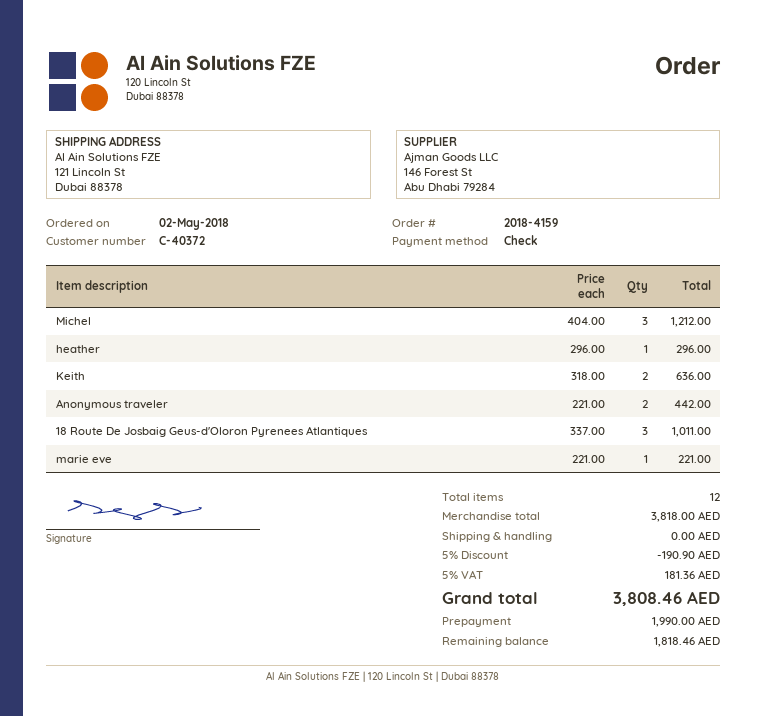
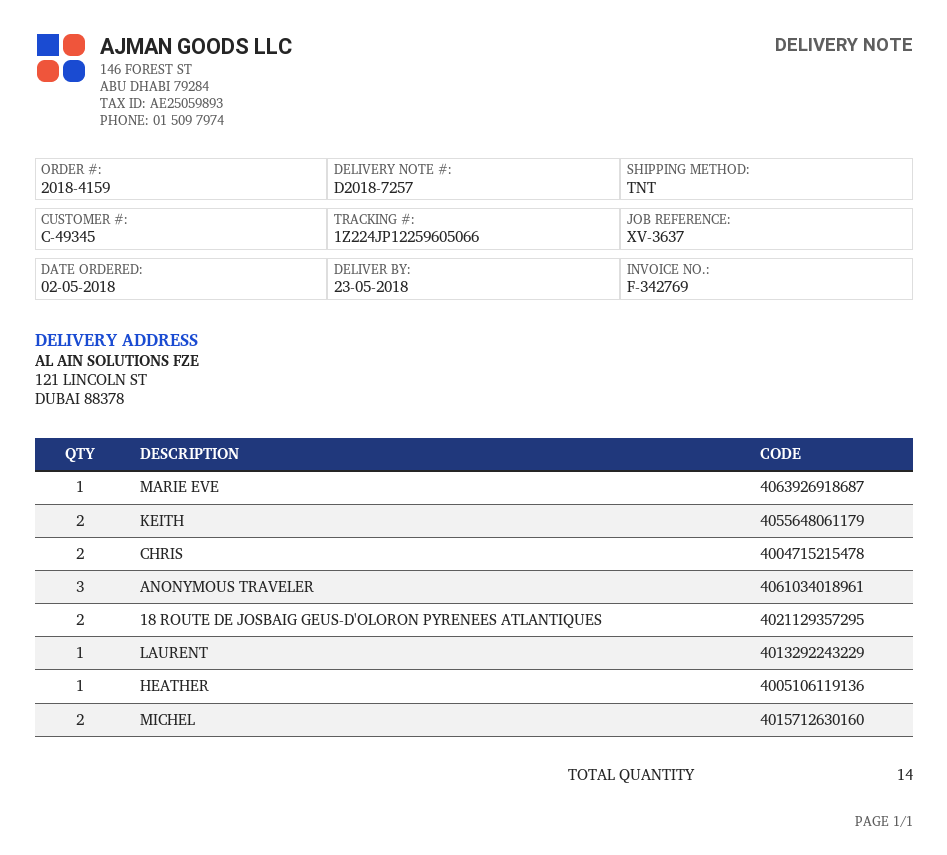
customer number: C-40372 -> C-49345
Michel: 3 -> 2
Anonymous traveler: 2 -> 3
18 Route De Josbaig Geus-d'Oloron Pyrenees Atlantiques: 3 -> 2
CHRIS: none -> 2
LAURENT: none -> 1
total quantity: 12 -> 14

